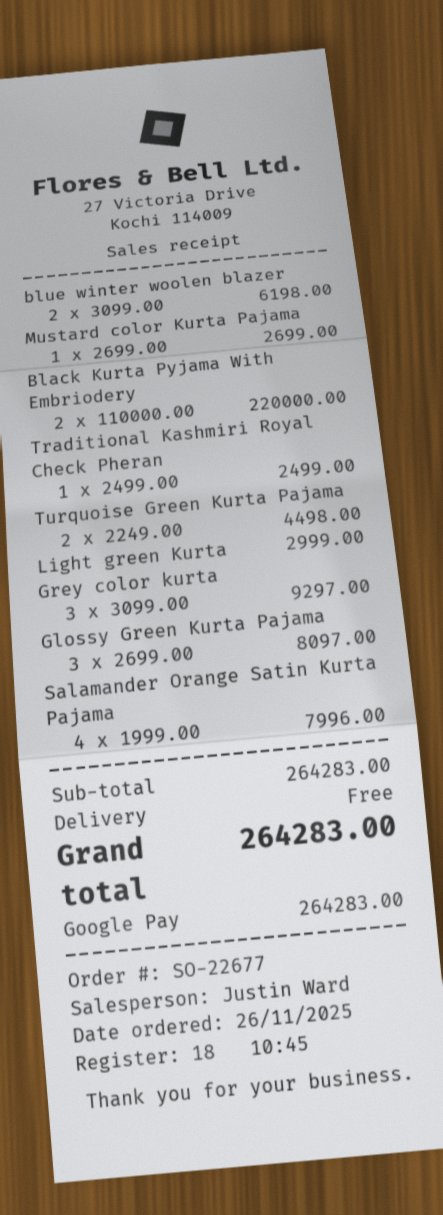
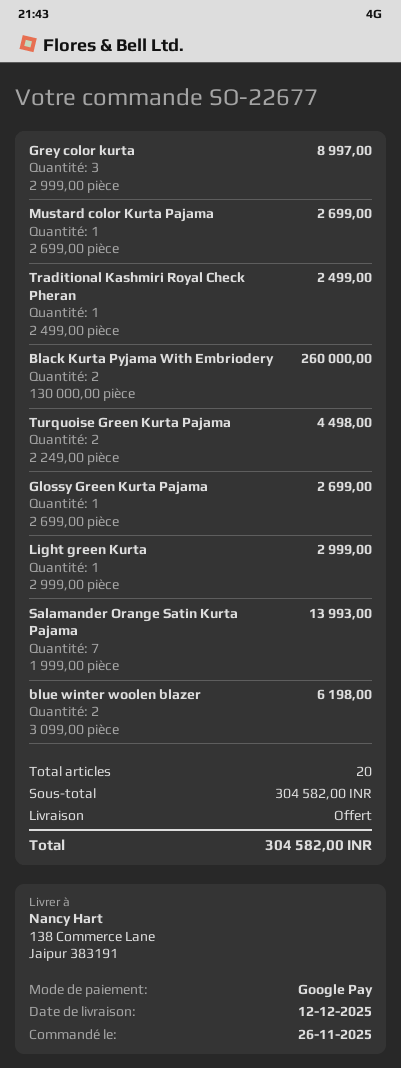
Black Kurta Pyjama With Embriodery: 2 x 110000.00 = 220000.00 -> 2 x 130000.00 = 260000.00
Grey color kurta: 3 x 3099.00 = 9297.00 -> 3 x 2999.00 = 8997.00
Glossy Green Kurta Pajama: 3 x 2699.00 = 8097.00 -> 1 x 2699.00 = 2699.00
Salamander Orange Satin Kurta Pajama: 4 x 1999.00 = 7996.00 -> 7 x 1999.00 = 13993.00
subtotal: 264283.00 -> 304582.00
total: 264283.00 -> 304582.00

